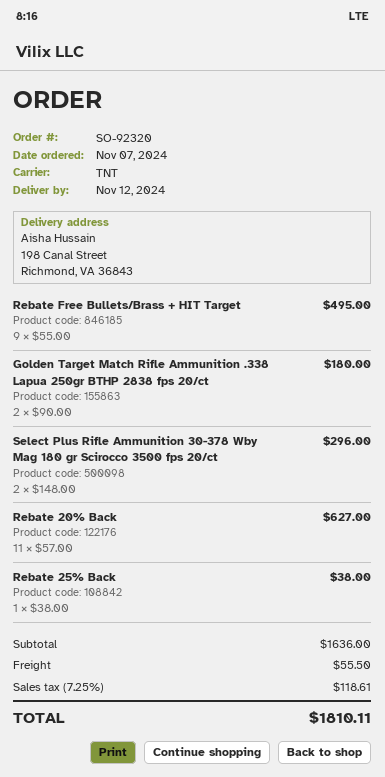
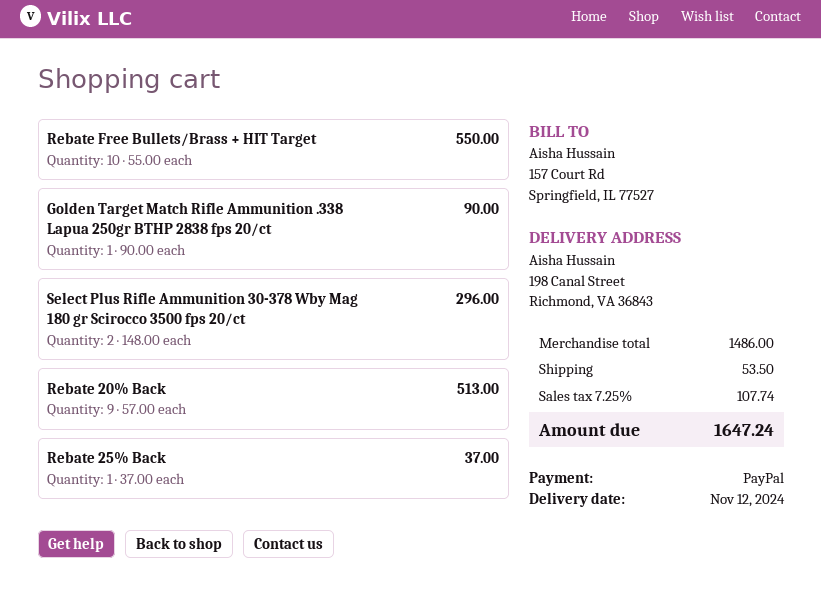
Rebate Free Bullets/Brass + HIT Target: 9 x 55.00 = 495.00 -> 10 x 55.00 = 550.00
Golden Target Match Rifle Ammunition .338 Lapua 250gr BTHP 2838 fps 20/ct: 2 x 90.00 = 180.00 -> 1 x 90.00 = 90.00
Rebate 20% Back: 11 x 57.00 = 627.00 -> 9 x 57.00 = 513.00
Rebate 25% Back: 1 x 38.00 = 38.00 -> 1 x 37.00 = 37.00
subtotal: 1636.00 -> 1486.00
shipping: 55.50 -> 53.50
tax: 7.25% = 118.61 -> 7.25% = 107.74
total: 1810.11 -> 1647.24

